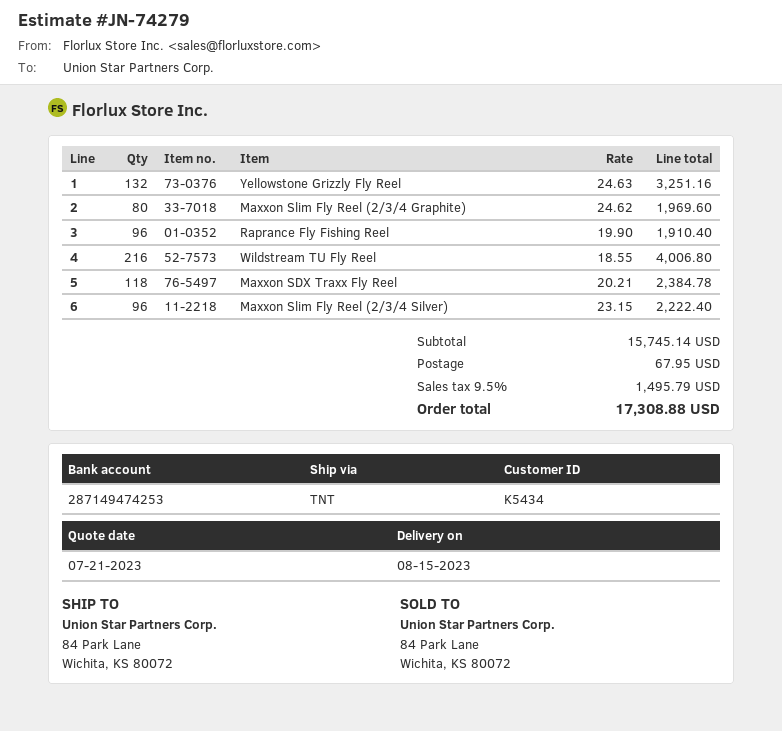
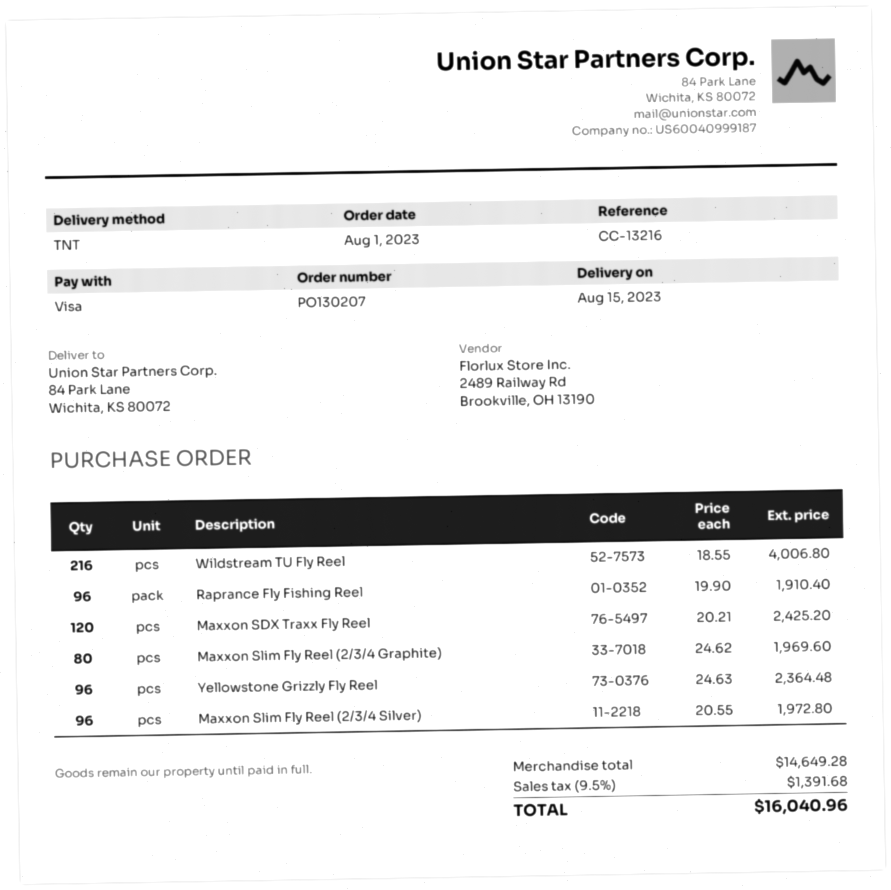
Yellowstone Grizzly Fly Reel: 132 x 24.63 = 3251.16 -> 96 x 24.63 = 2364.48
Maxxon SDX Traxx Fly Reel: 118 x 20.21 = 2384.78 -> 120 x 20.21 = 2425.20
Maxxon Slim Fly Reel (2/3/4 Silver): 96 x 23.15 = 2222.40 -> 96 x 20.55 = 1972.80
subtotal: 15745.14 -> 14649.28
shipping: 67.95 -> none
tax: 9.5% = 1495.79 -> 9.5% = 1391.68
total: 17308.88 -> 16040.96

